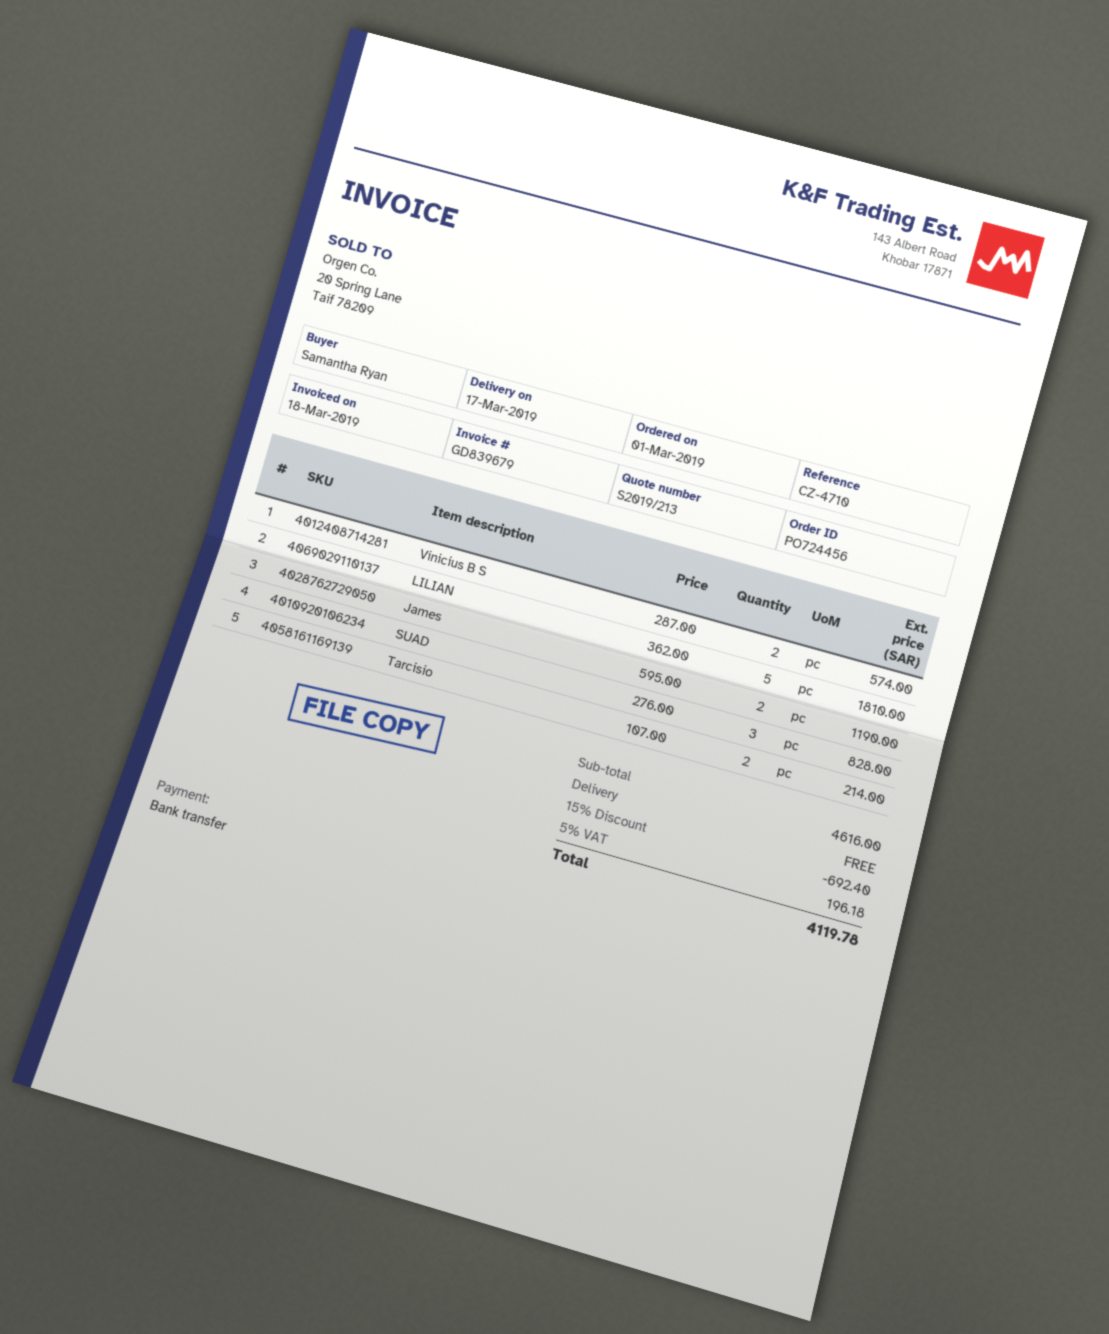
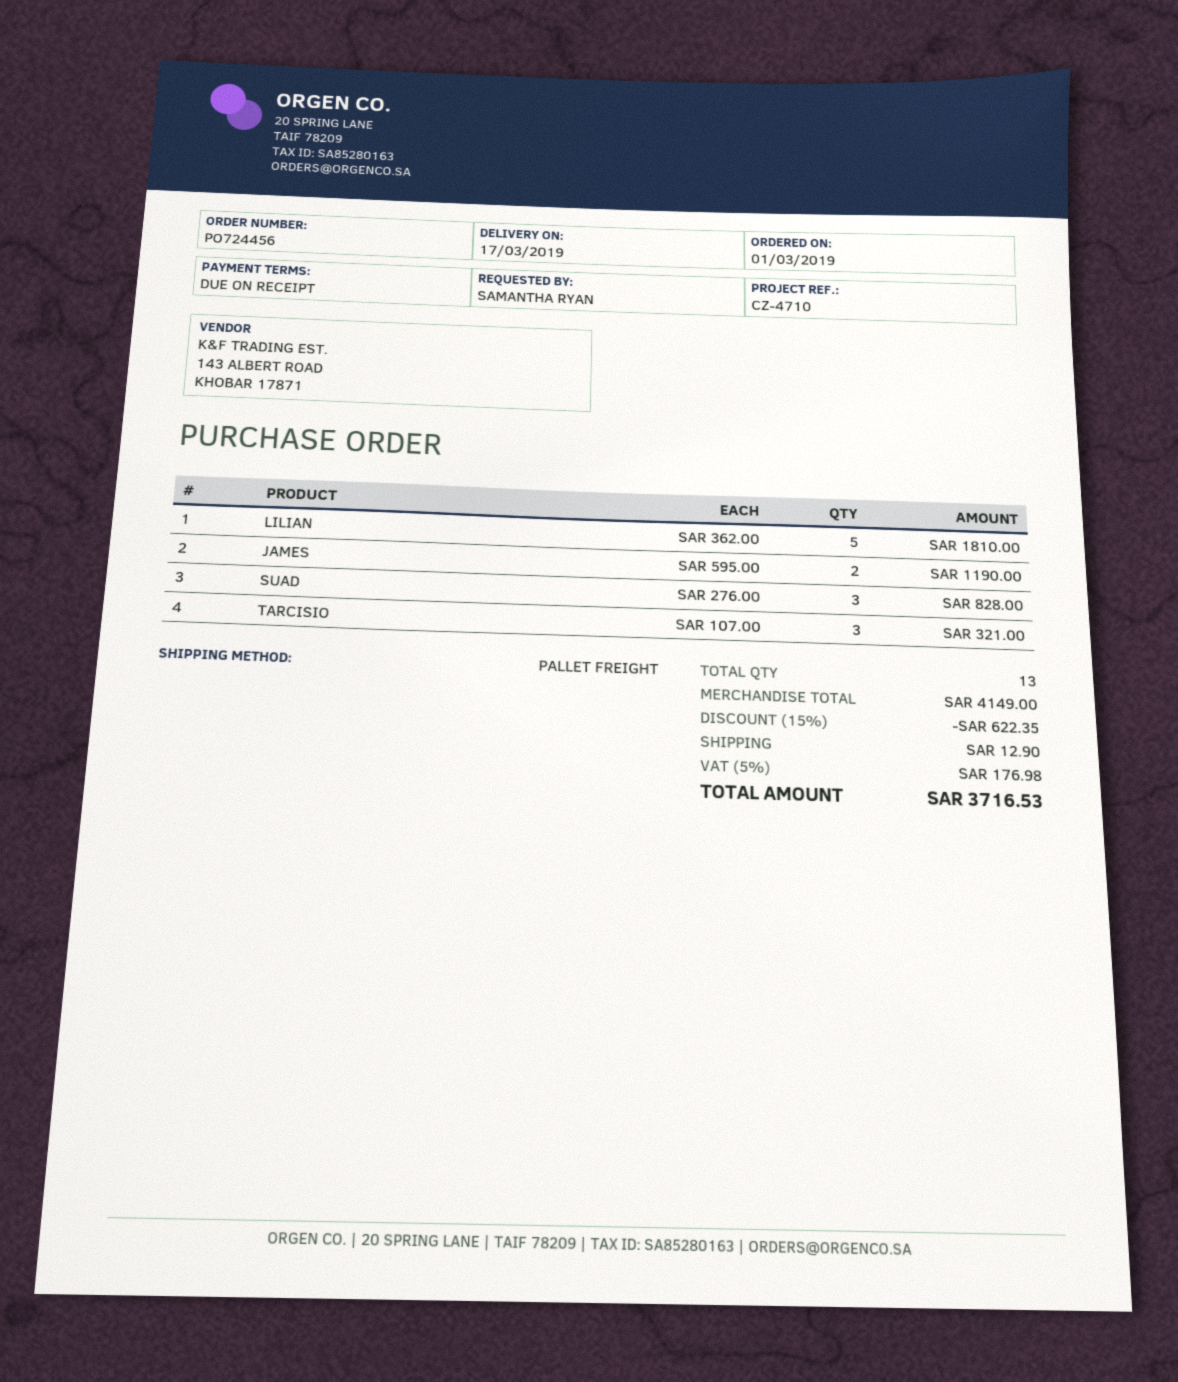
Vinicius B S: 2 x 287.00 = 574.00 -> none
Tarcisio: 2 x 107.00 = 214.00 -> 3 x 107.00 = 321.00
subtotal: 4616.00 -> 4149.00
discount: 15% = 692.40 -> 15% = 622.35
shipping: 0.00 -> 12.90
tax: 5% = 196.18 -> 5% = 176.98
total: 4119.78 -> 3716.53

